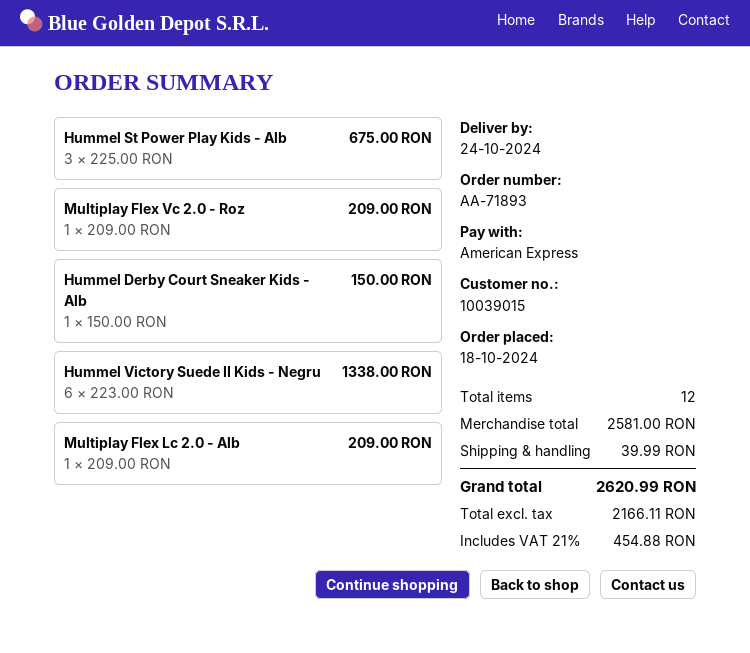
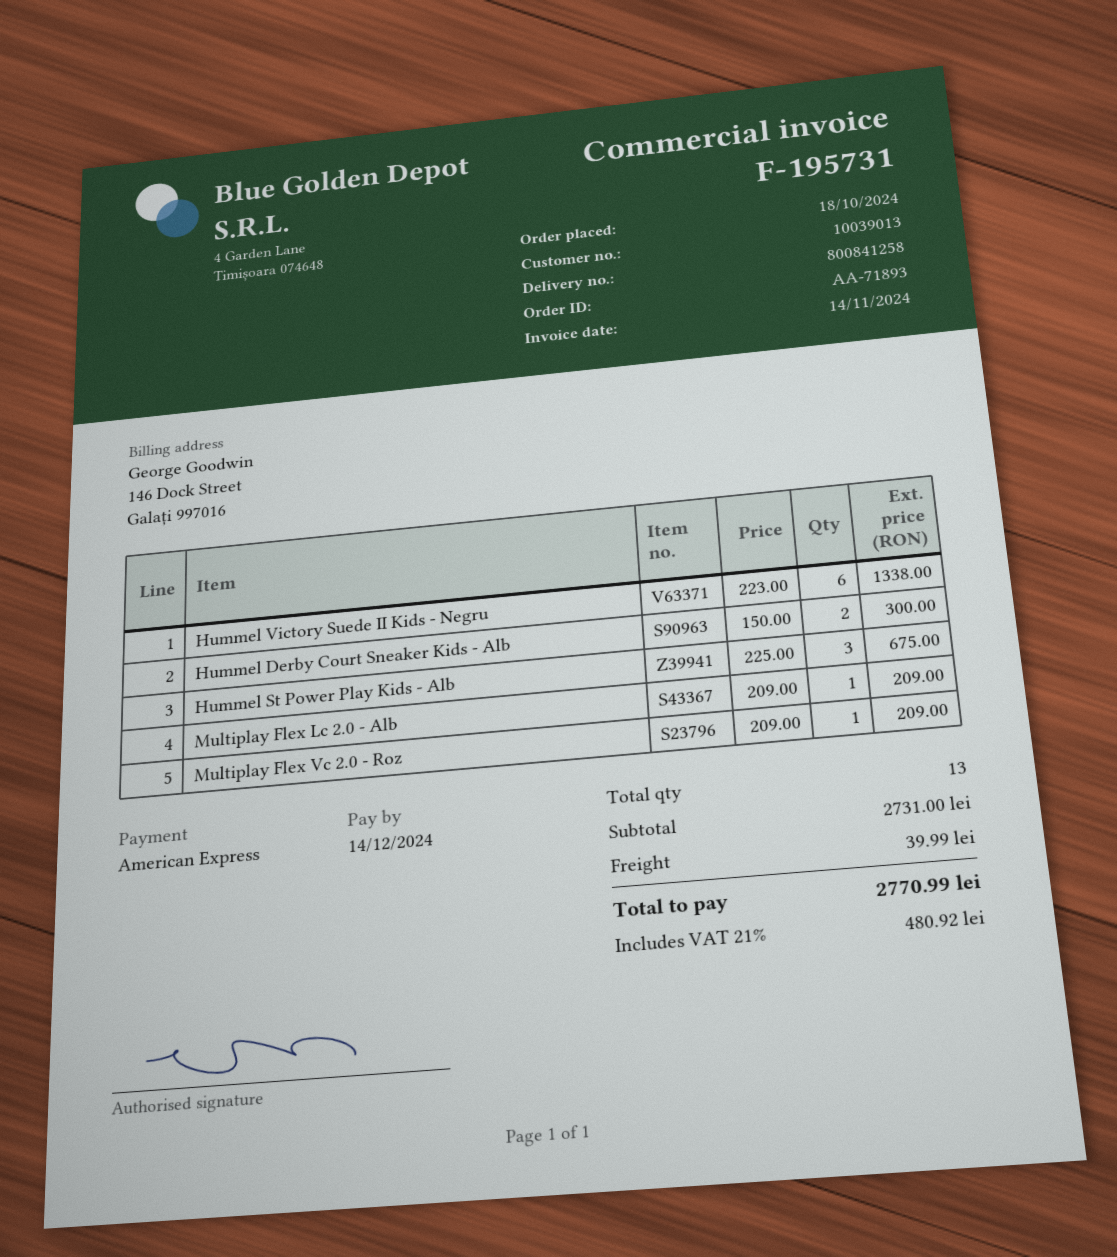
customer number: 10039015 -> 10039013
Hummel Derby Court Sneaker Kids - Alb: 1 x 150.00 = 150.00 -> 2 x 150.00 = 300.00
total quantity: 12 -> 13
subtotal: 2581.00 -> 2731.00
tax: 21% = 454.88 -> 21% = 480.92
total: 2620.99 -> 2770.99

